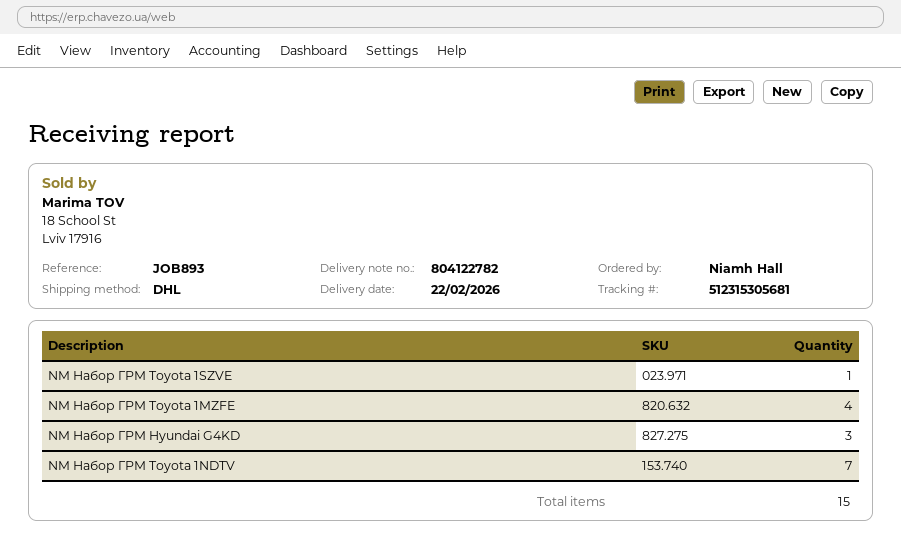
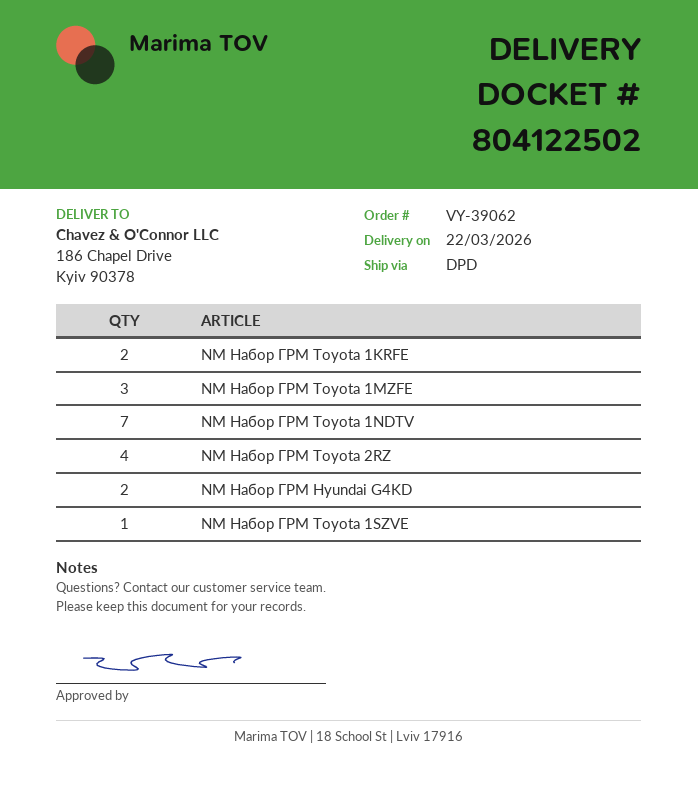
delivery note number: 804122782 -> 804122502
delivery date: 2026-02-22 -> 2026-03-22
shipping method: DHL -> DPD
NM Набор ГРМ Toyota 1MZFE: 4 -> 3
NM Набор ГРМ Hyundai G4KD: 3 -> 2
NM Набор ГРМ Toyota 1KRFE: none -> 2
NM Набор ГРМ Toyota 2RZ: none -> 4

